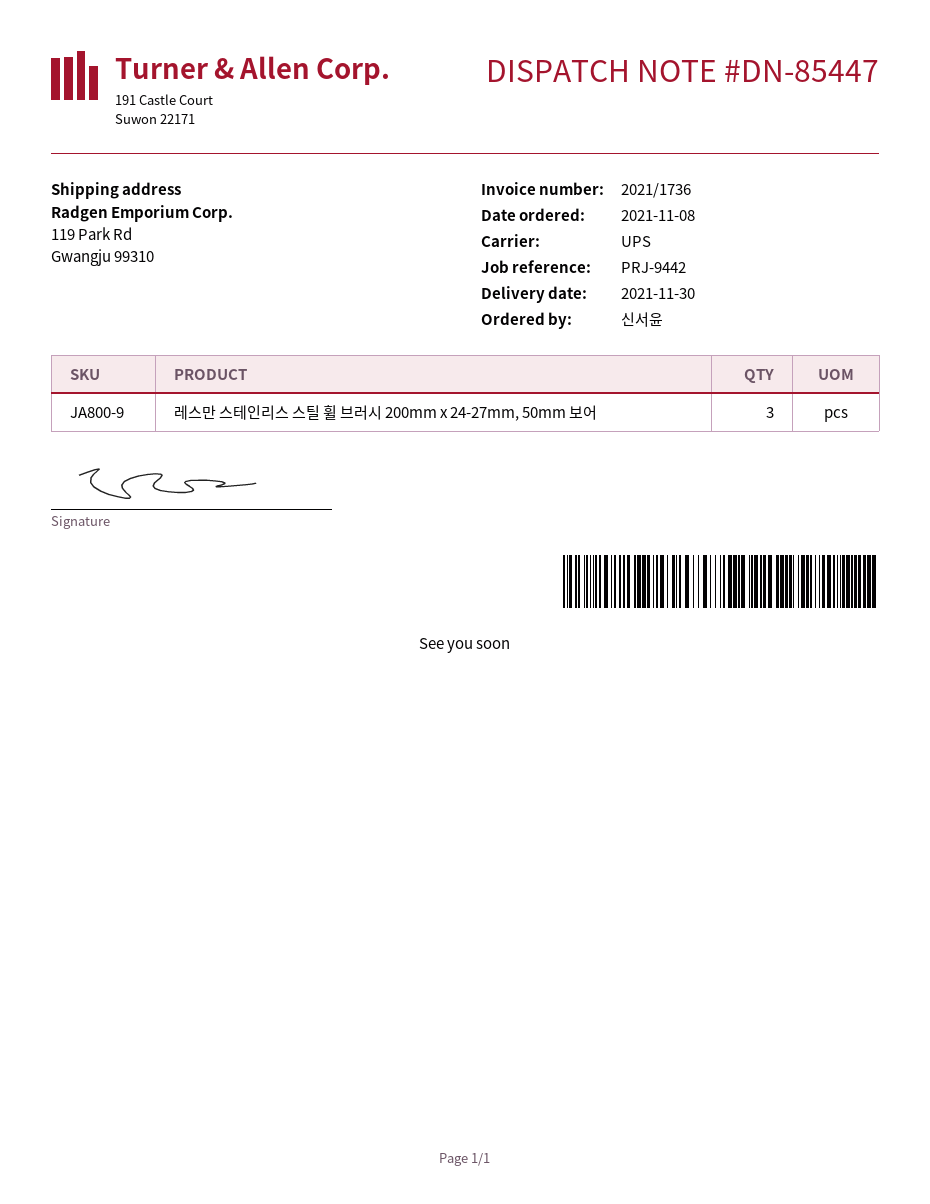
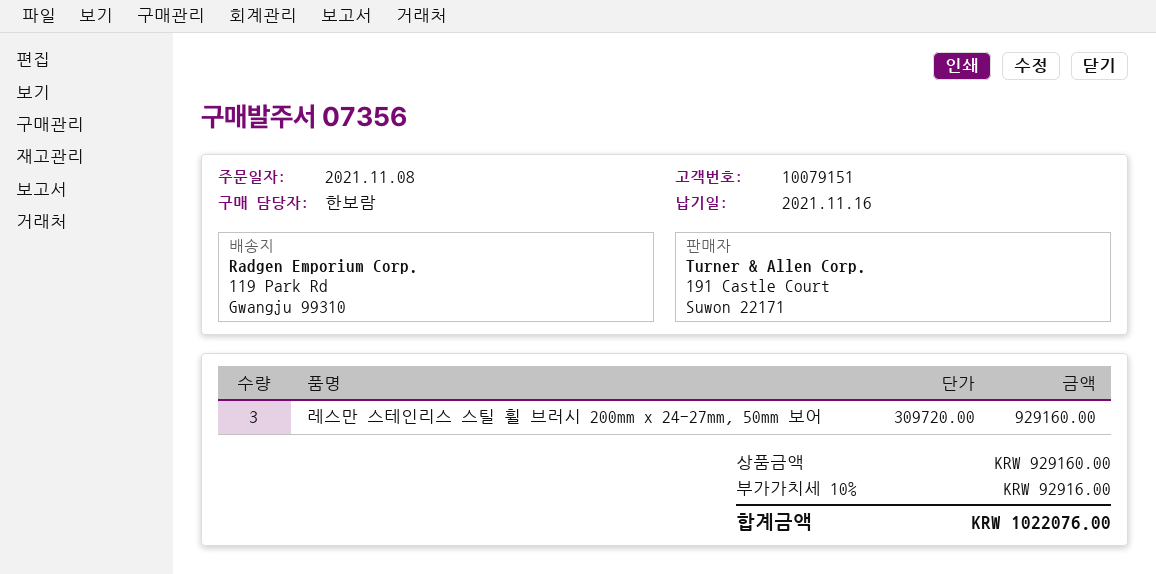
delivery date: 2021-11-30 -> 2021-11-16
ordered by: 신서윤 -> 한보람

